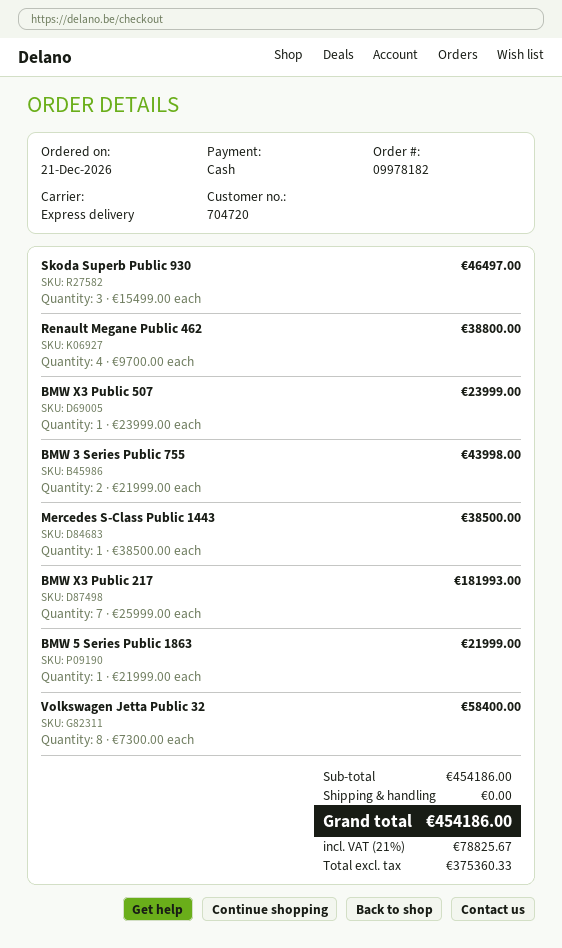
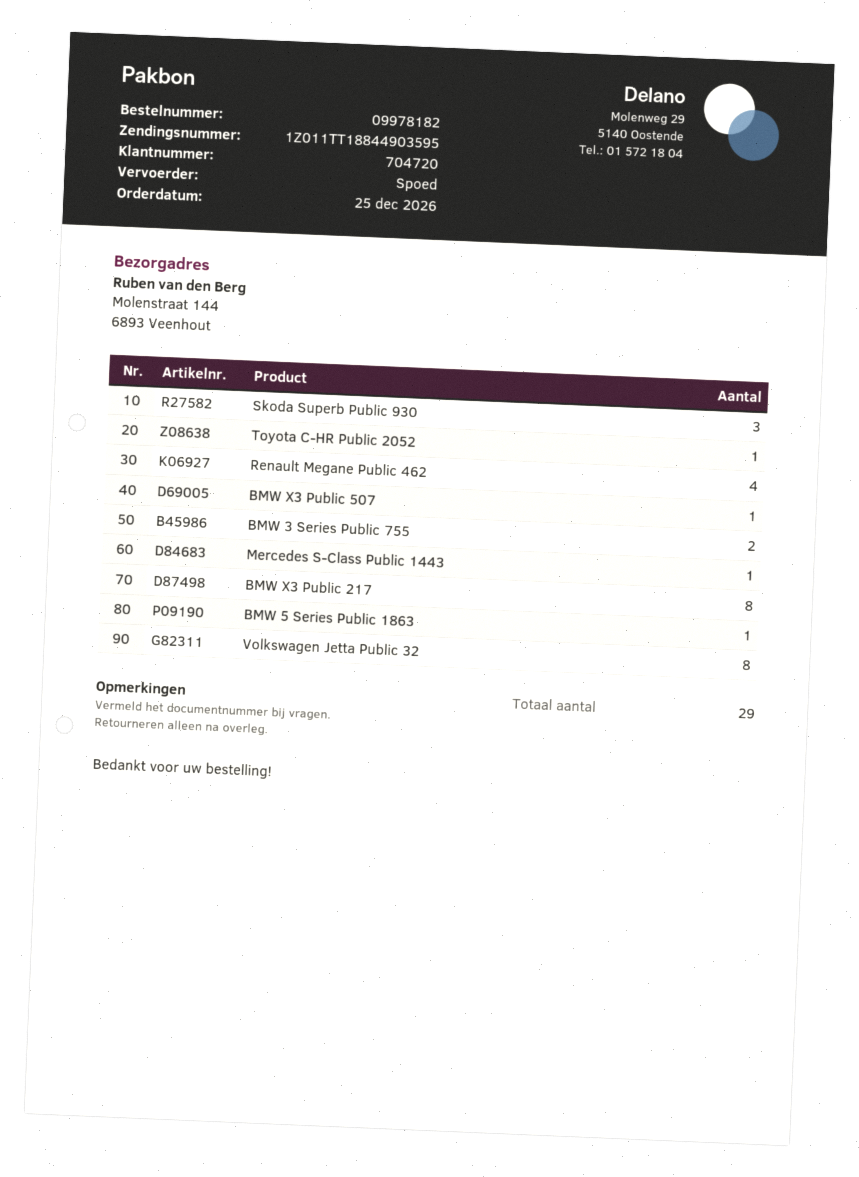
order date: 2026-12-21 -> 2026-12-25
BMW X3 Public 217: 7 -> 8
Toyota C-HR Public 2052: none -> 1

